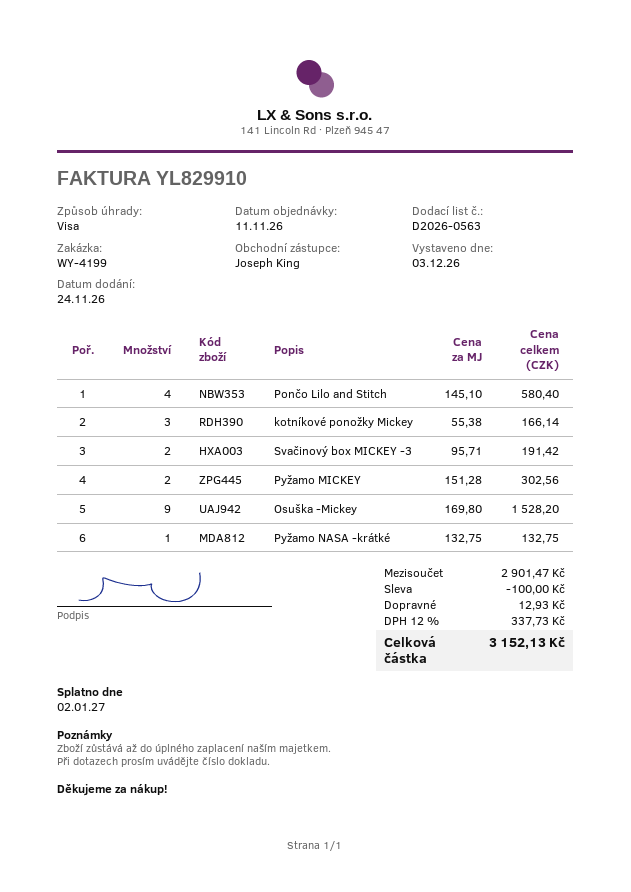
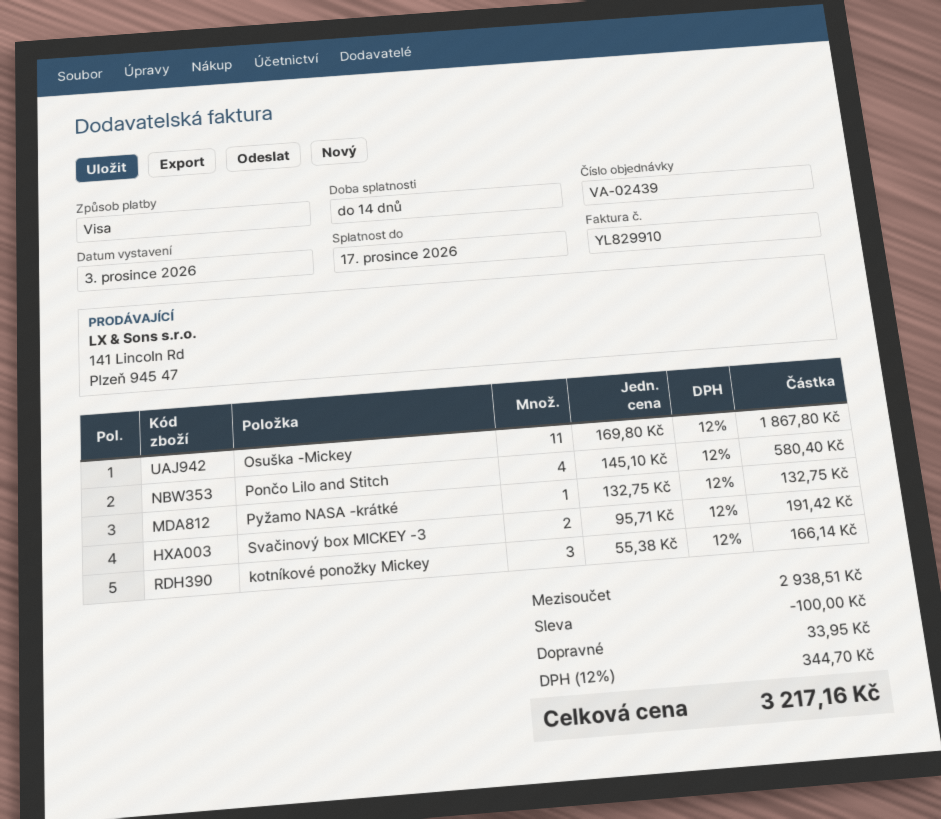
due date: 2027-01-02 -> 2026-12-17
Pyžamo MICKEY: 2 x 151.28 = 302.56 -> none
Osuška -Mickey: 9 x 169.80 = 1528.20 -> 11 x 169.80 = 1867.80
subtotal: 2901.47 -> 2938.51
shipping: 12.93 -> 33.95
tax: 12% = 337.73 -> 12% = 344.70
total: 3152.13 -> 3217.16

